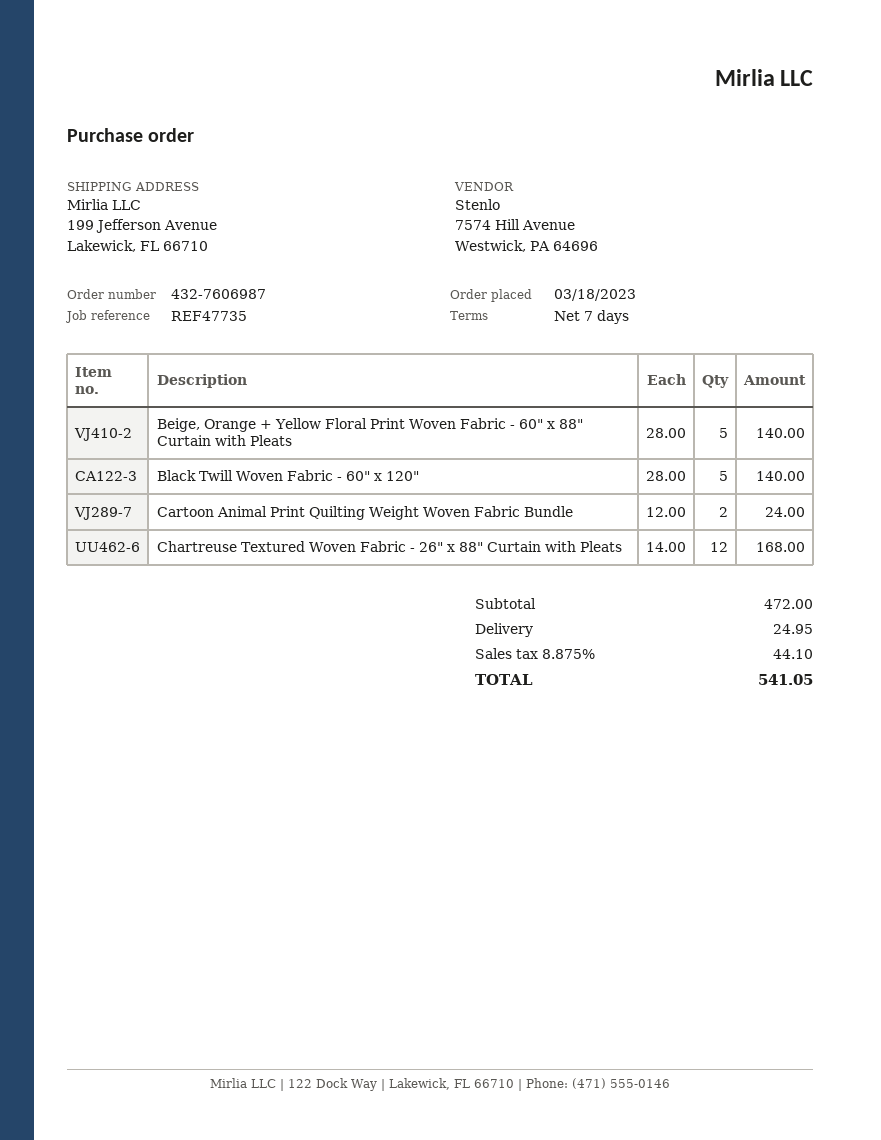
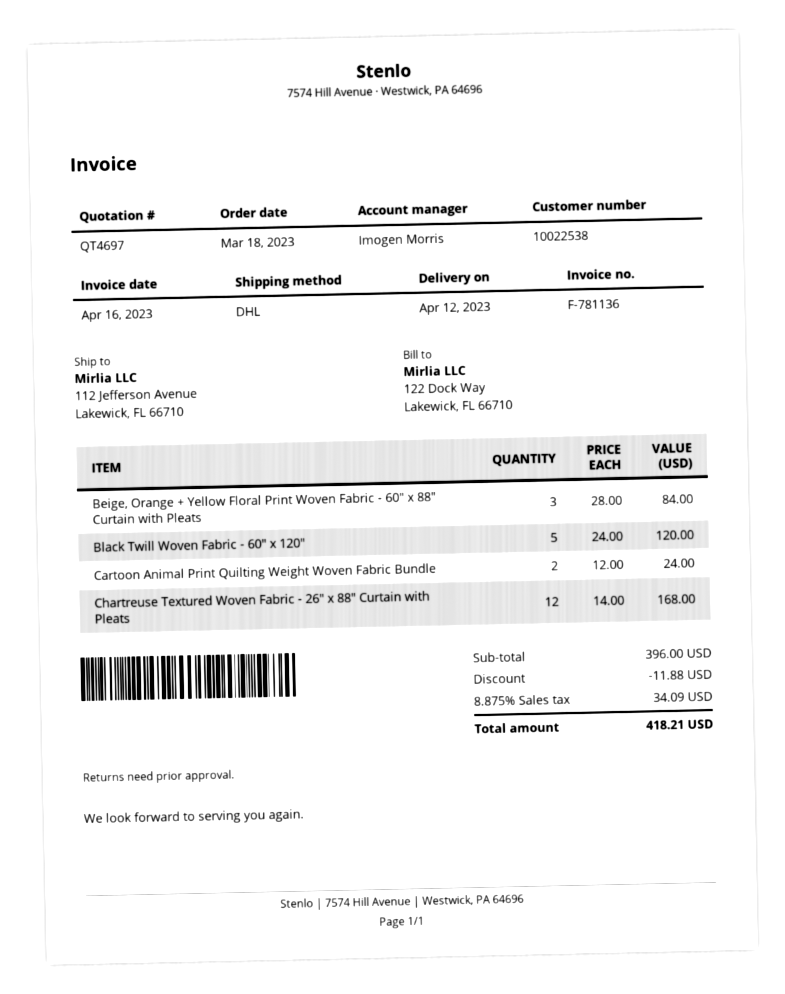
ship to: 199 Jefferson Avenue, Lakewick, FL 66710 -> 112 Jefferson Avenue, Lakewick, FL 66710
Beige, Orange + Yellow Floral Print Woven Fabric - 60" x 88" Curtain with Pleats: 5 x 28.00 = 140.00 -> 3 x 28.00 = 84.00
Black Twill Woven Fabric - 60" x 120": 5 x 28.00 = 140.00 -> 5 x 24.00 = 120.00
subtotal: 472.00 -> 396.00
discount: none -> 11.88
shipping: 24.95 -> none
tax: 8.875% = 44.10 -> 8.875% = 34.09
total: 541.05 -> 418.21

